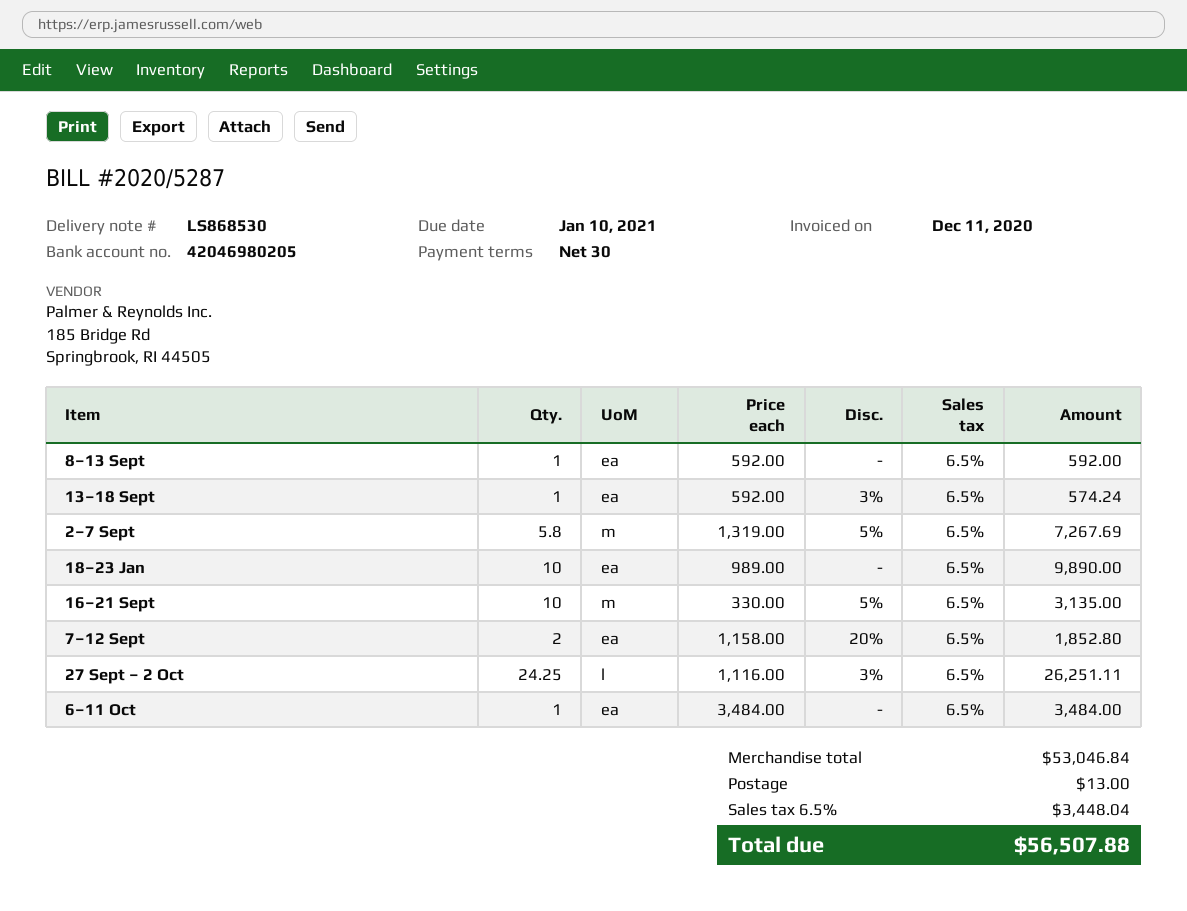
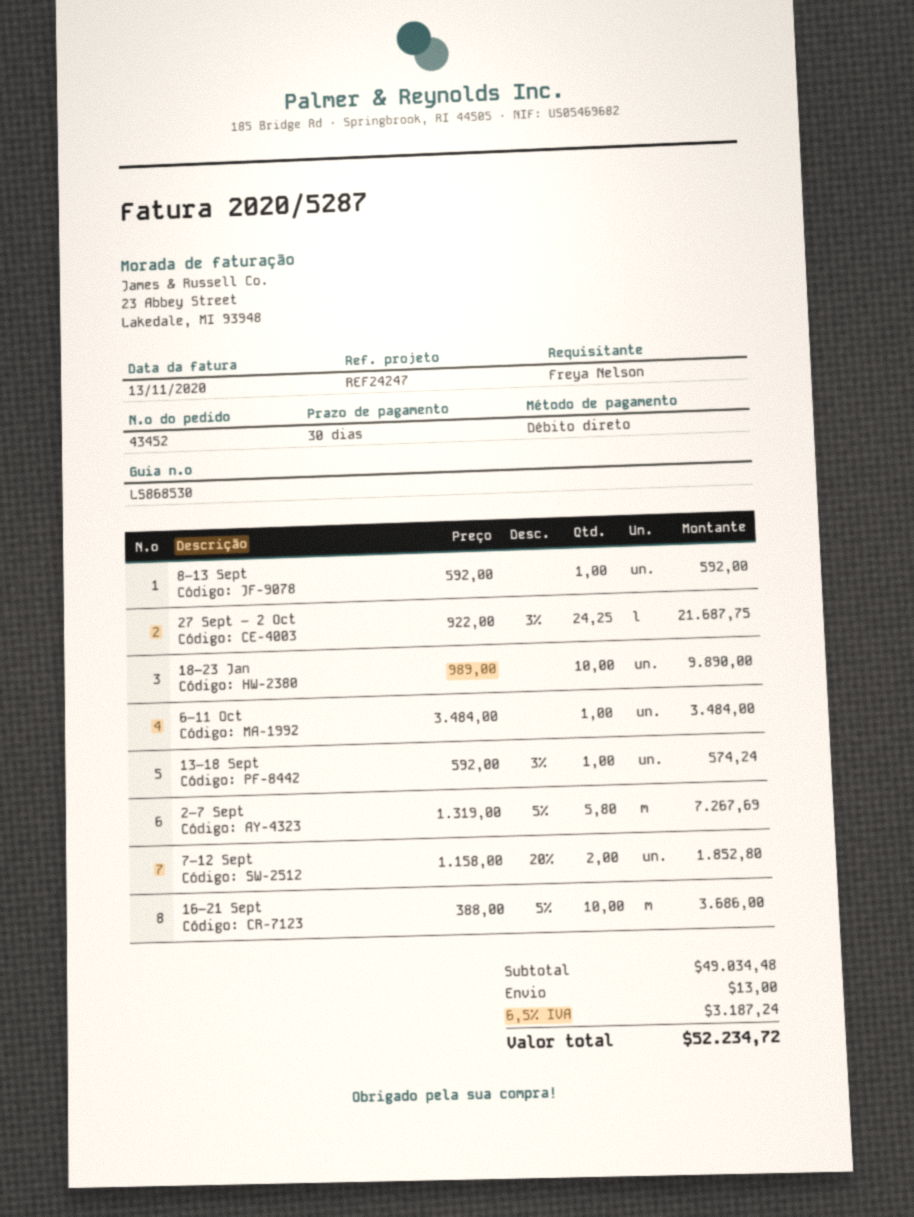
invoice date: 2020-12-11 -> 2020-11-13
16–21 Sept: 10 x 330.00 - 5% = 3135.00 -> 10 x 388.00 - 5% = 3686.00
27 Sept – 2 Oct: 24.25 x 1116.00 - 3% = 26251.11 -> 24.25 x 922.00 - 3% = 21687.75
subtotal: 53046.84 -> 49034.48
tax: 6.5% = 3448.04 -> 6.5% = 3187.24
total: 56507.88 -> 52234.72

